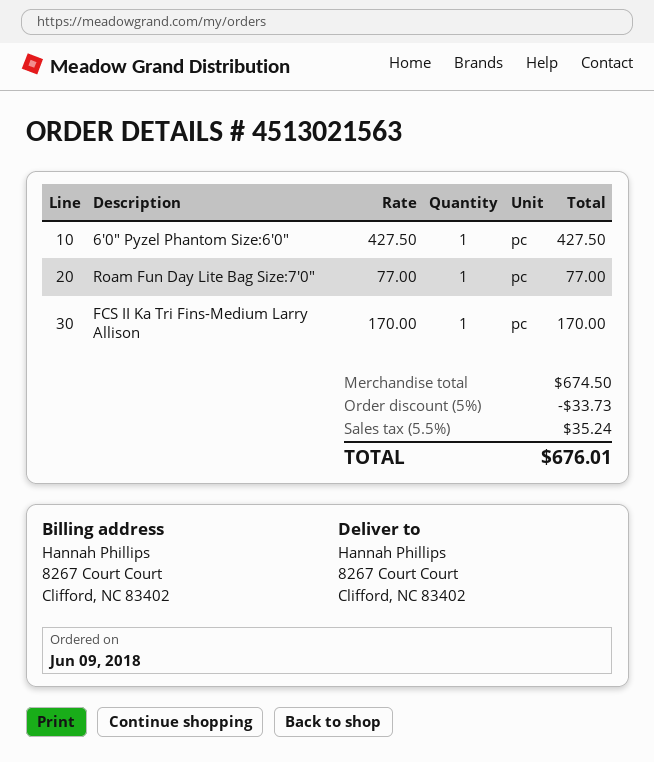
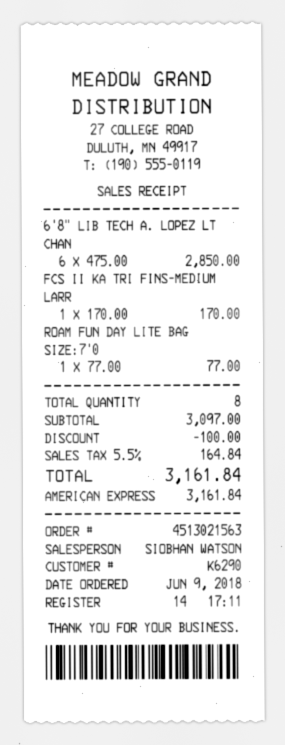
6'0" Pyzel Phantom Size:6'0": 1 x 427.50 = 427.50 -> none
6'8" LIB TECH A. LOPEZ LT CHAN: none -> 6 x 475.00 = 2850.00
subtotal: 674.50 -> 3097.00
discount: 33.73 -> 100.00
tax: 5.5% = 35.24 -> 5.5% = 164.84
total: 676.01 -> 3161.84

